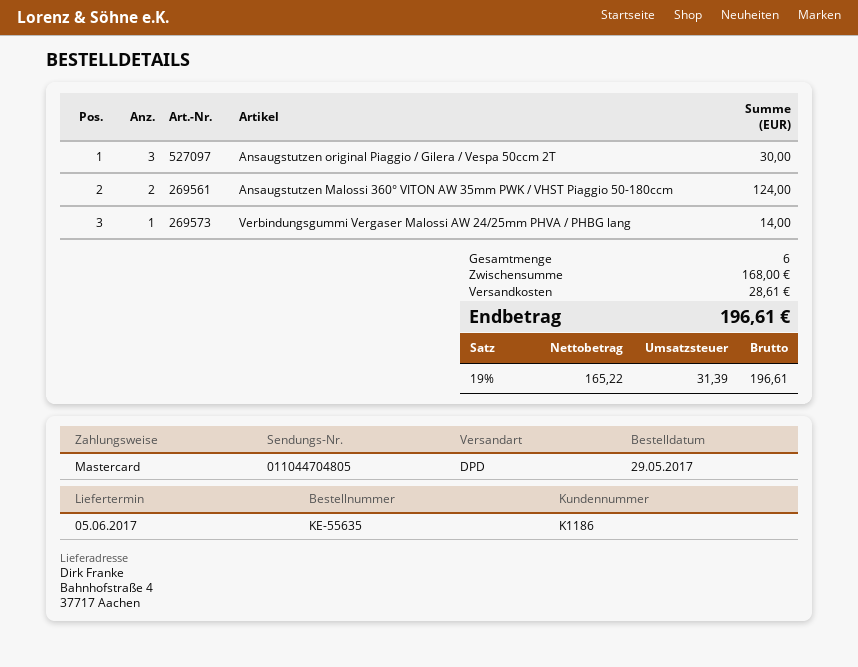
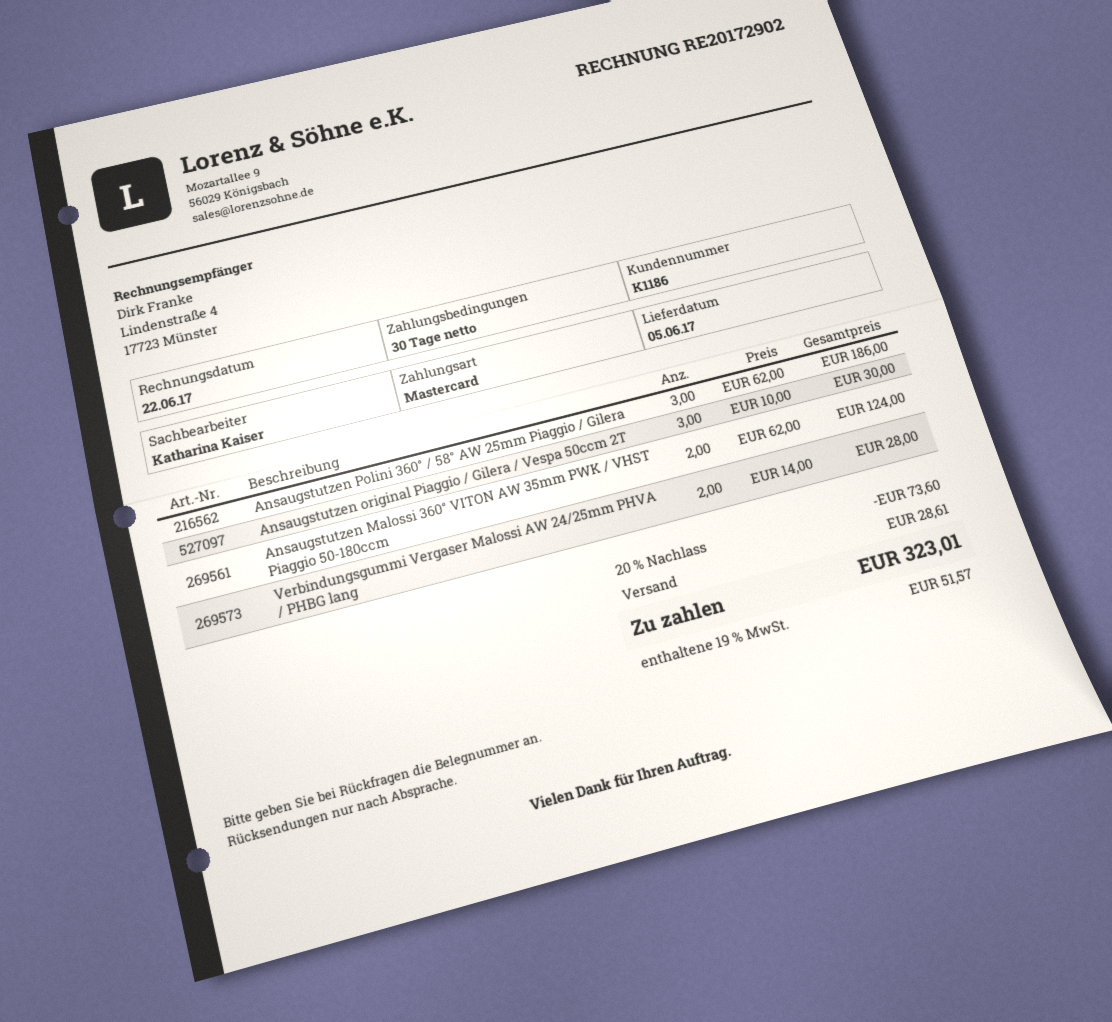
Verbindungsgummi Vergaser Malossi AW 24/25mm PHVA / PHBG lang: 1 for 14.00 -> 2 for 28.00
Ansaugstutzen Polini 360° / 58° AW 25mm Piaggio / Gilera: none -> 3 for 186.00
discount: none -> 20% = 73.60
tax: 19% = 31.39 -> 19% = 51.57
total: 196.61 -> 323.01

